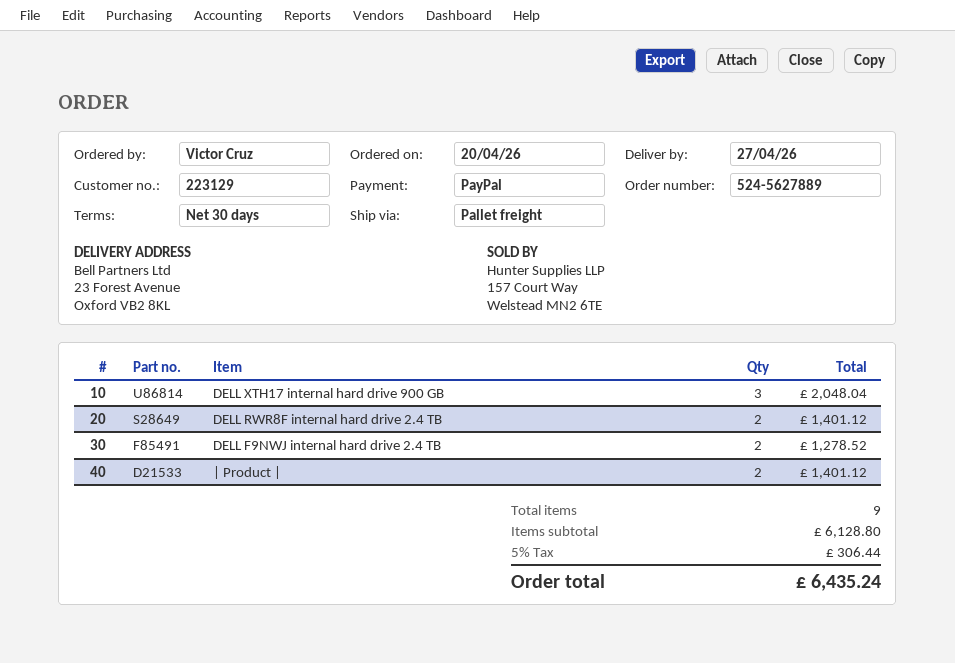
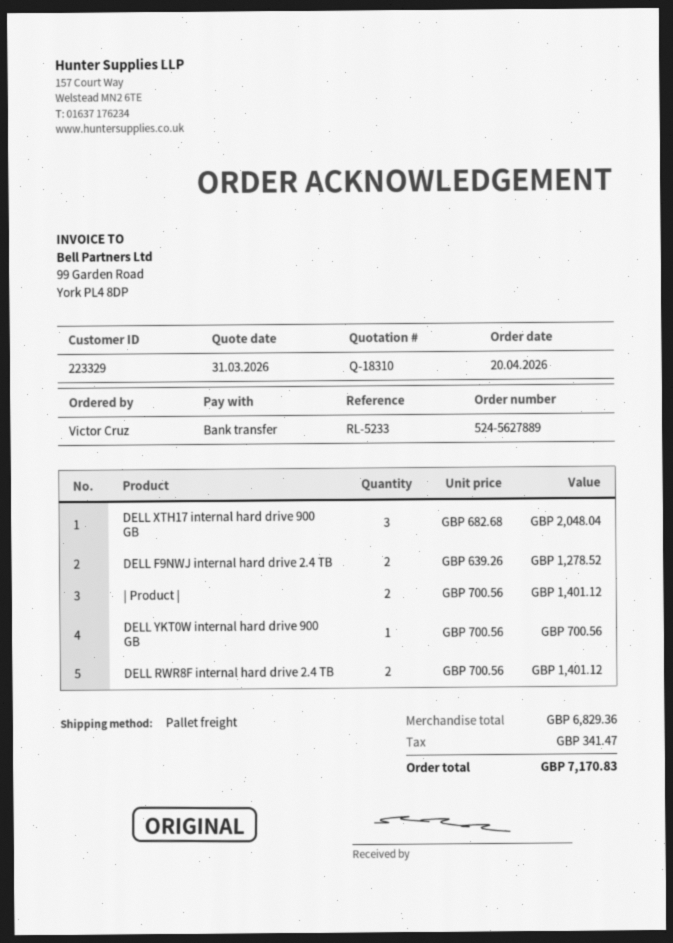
customer number: 223129 -> 223329
payment method: PayPal -> bank transfer
DELL YKT0W internal hard drive 900 GB: none -> 1 for 700.56
subtotal: 6128.80 -> 6829.36
tax: 306.44 -> 341.47
total: 6435.24 -> 7170.83

